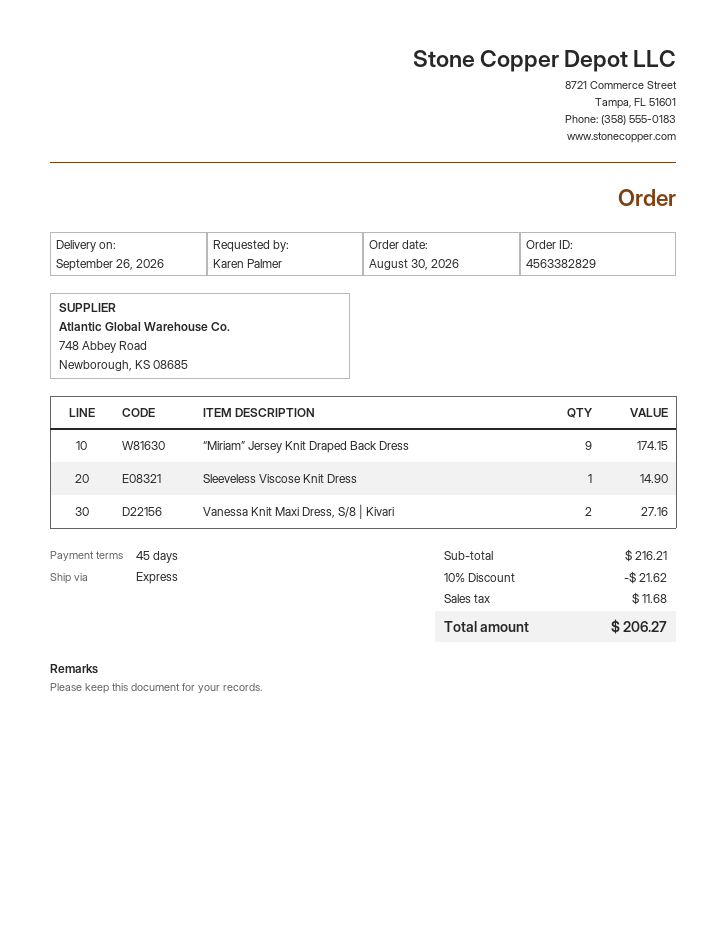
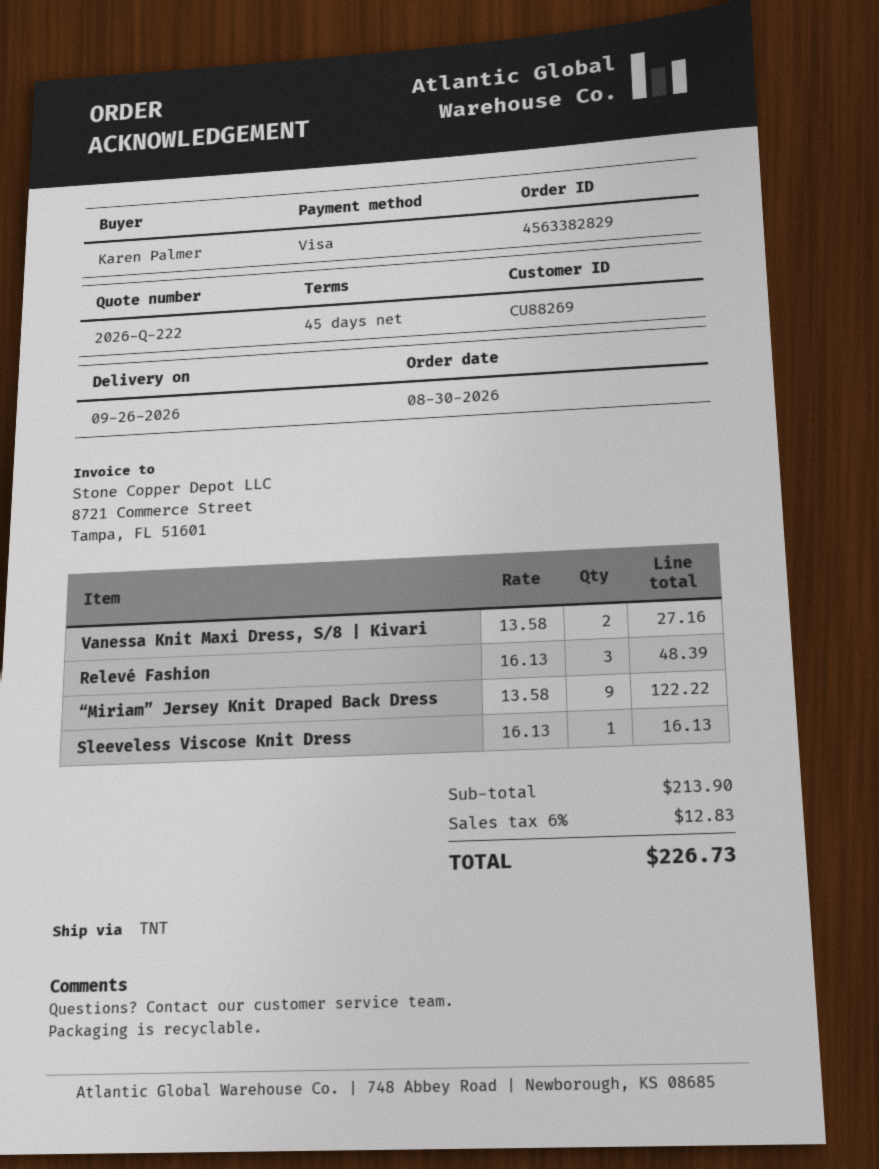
shipping method: express -> TNT
“Miriam” Jersey Knit Draped Back Dress: 9 for 174.15 -> 9 for 122.22
Sleeveless Viscose Knit Dress: 1 for 14.90 -> 1 for 16.13
Relevé Fashion: none -> 3 for 48.39
subtotal: 216.21 -> 213.90
discount: 10% = 21.62 -> none
tax: 11.68 -> 12.83
total: 206.27 -> 226.73

